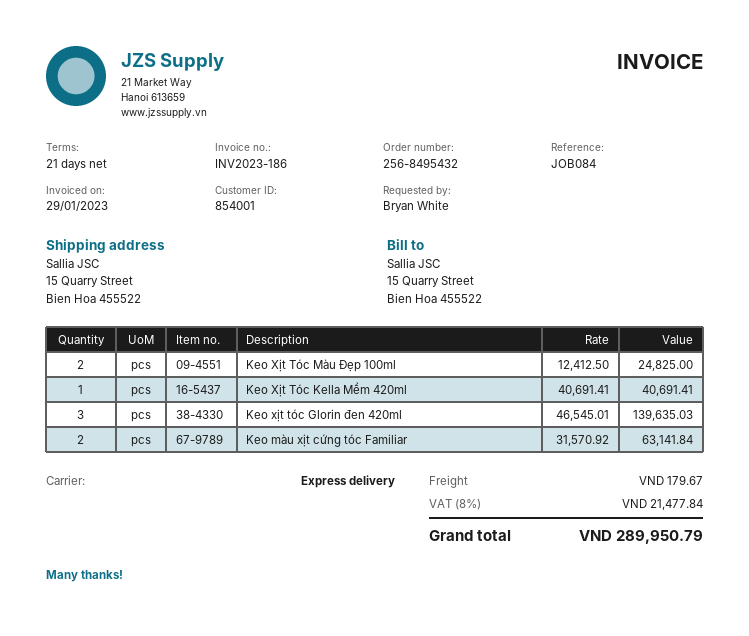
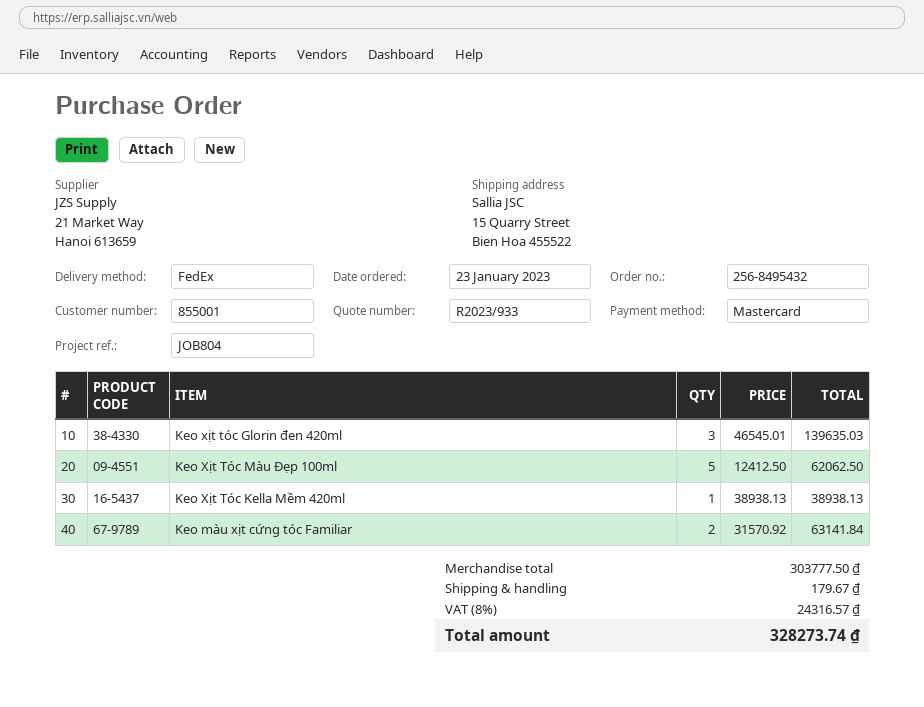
customer number: 854001 -> 855001
reference: JOB084 -> JOB804
shipping method: express -> FedEx
Keo Xịt Tóc Màu Đẹp 100ml: 2 x 12412.50 = 24825.00 -> 5 x 12412.50 = 62062.50
Keo Xịt Tóc Kella Mềm 420ml: 1 x 40691.41 = 40691.41 -> 1 x 38938.13 = 38938.13
tax: 8% = 21477.84 -> 8% = 24316.57
total: 289950.79 -> 328273.74

